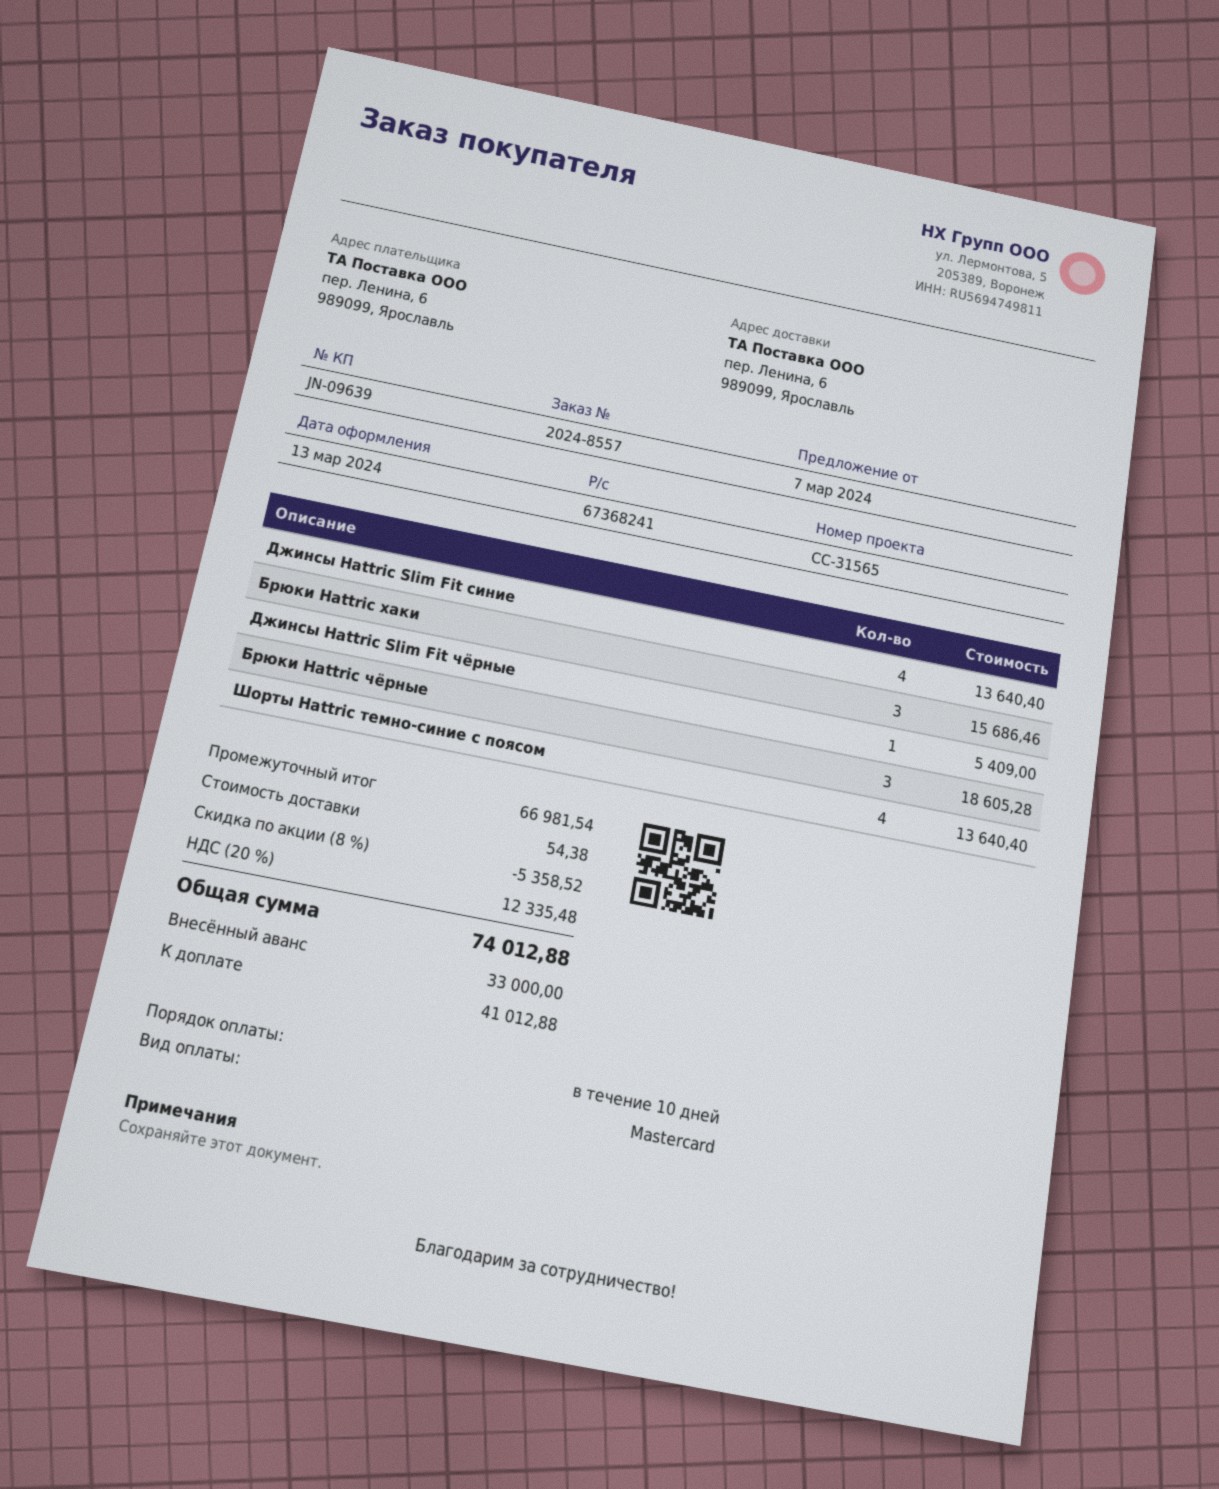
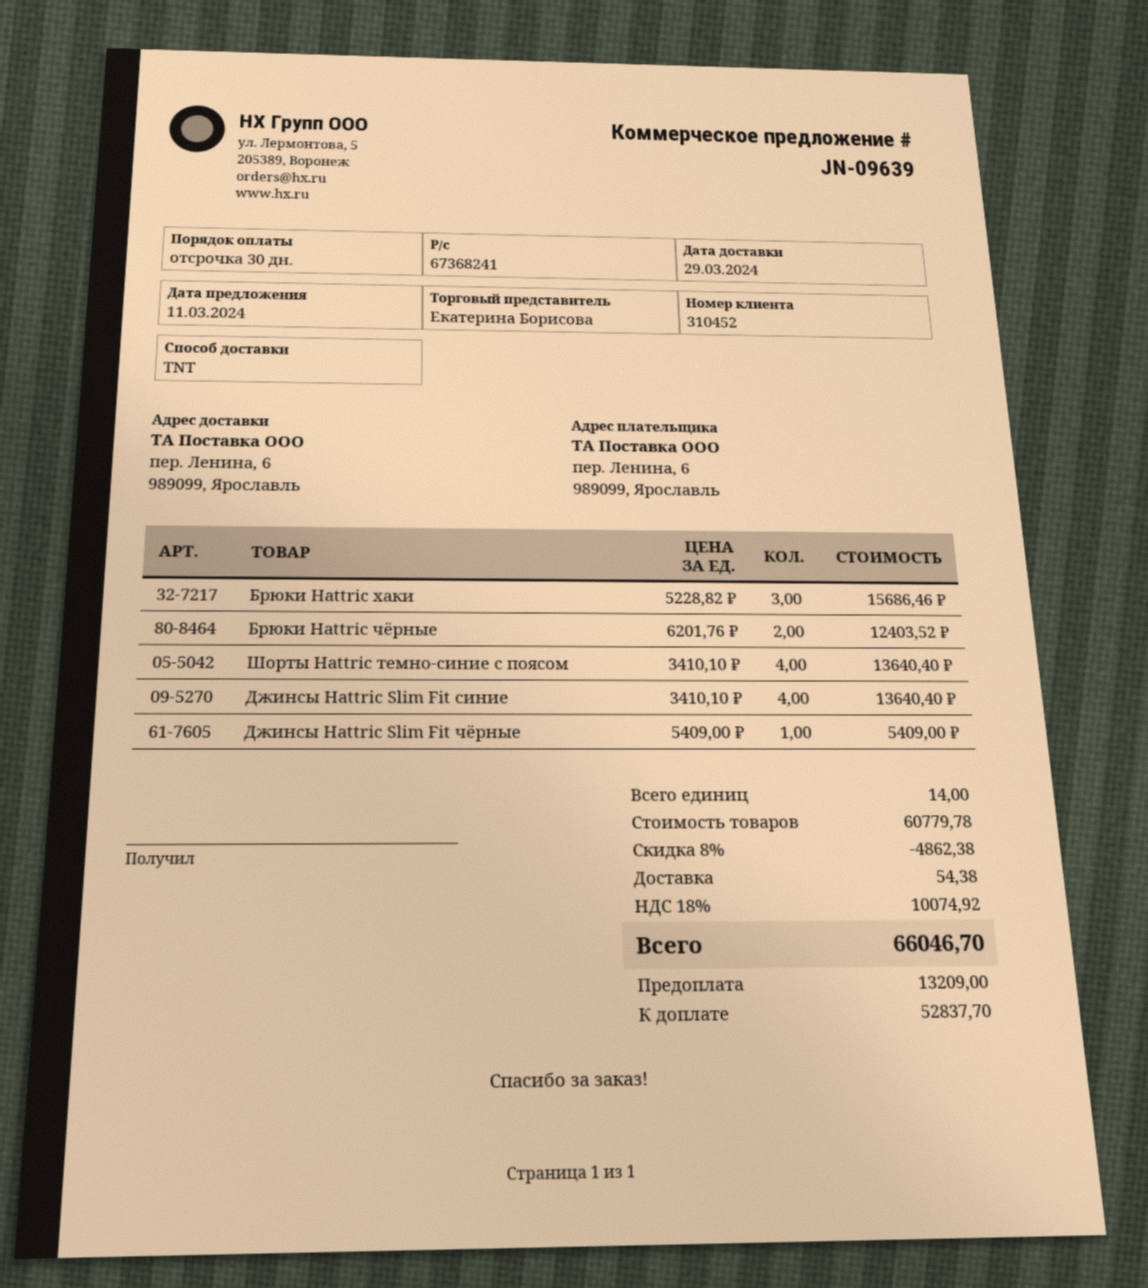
quote date: 2024-03-07 -> 2024-03-11
payment terms: 10 days -> 30 days
Брюки Hattric чёрные: 3 for 18605.28 -> 2 for 12403.52
subtotal: 66981.54 -> 60779.78
discount: 8% = 5358.52 -> 8% = 4862.38
tax: 20% = 12335.48 -> 18% = 10074.92
total: 74012.88 -> 66046.70
deposit: 33000.00 -> 13209.00
balance: 41012.88 -> 52837.70

